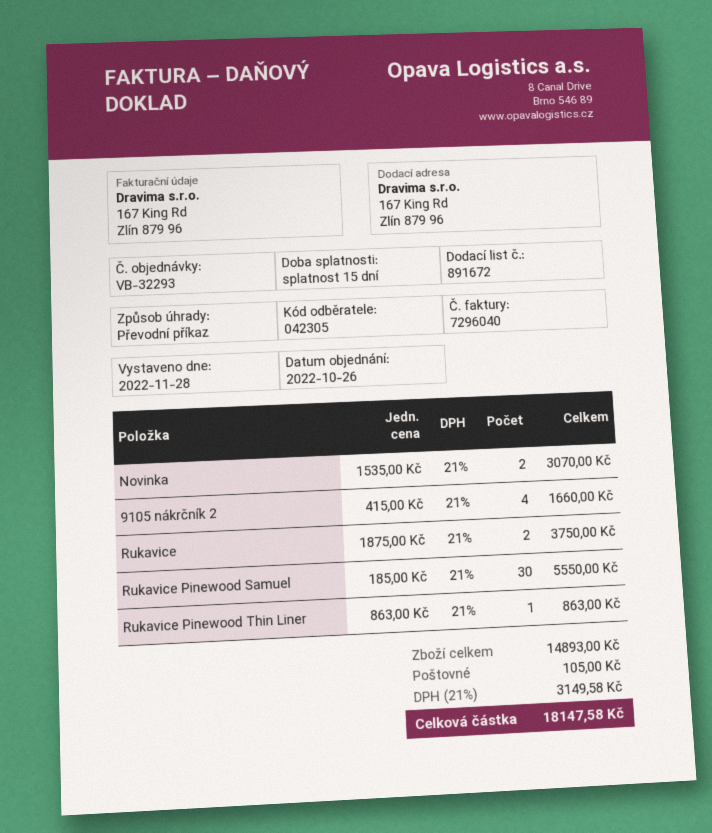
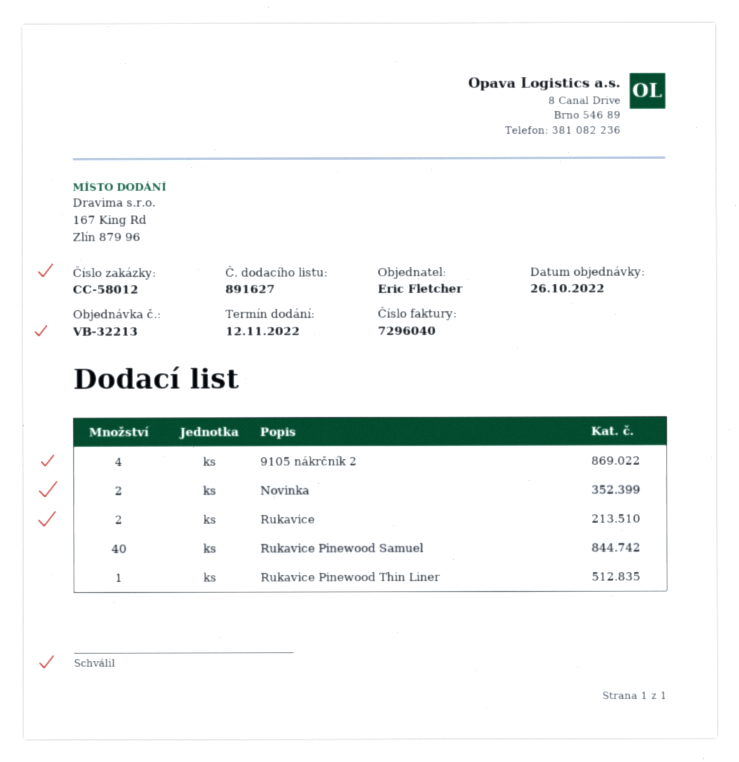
order number: VB-32293 -> VB-32213
delivery note number: 891672 -> 891627
Rukavice Pinewood Samuel: 30 -> 40

